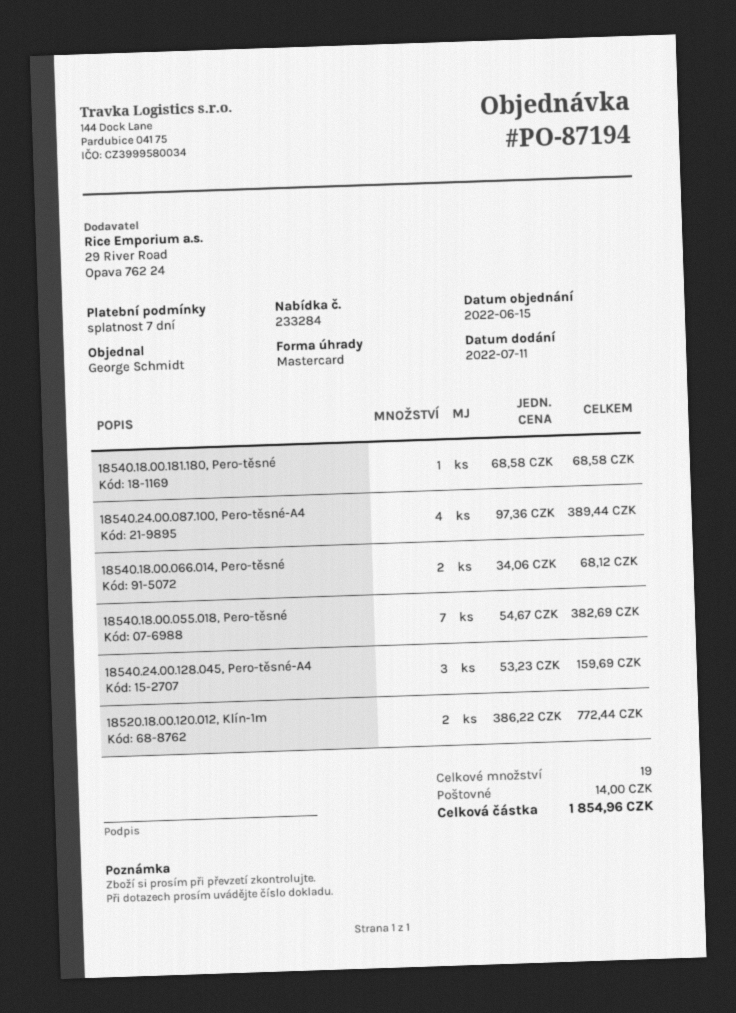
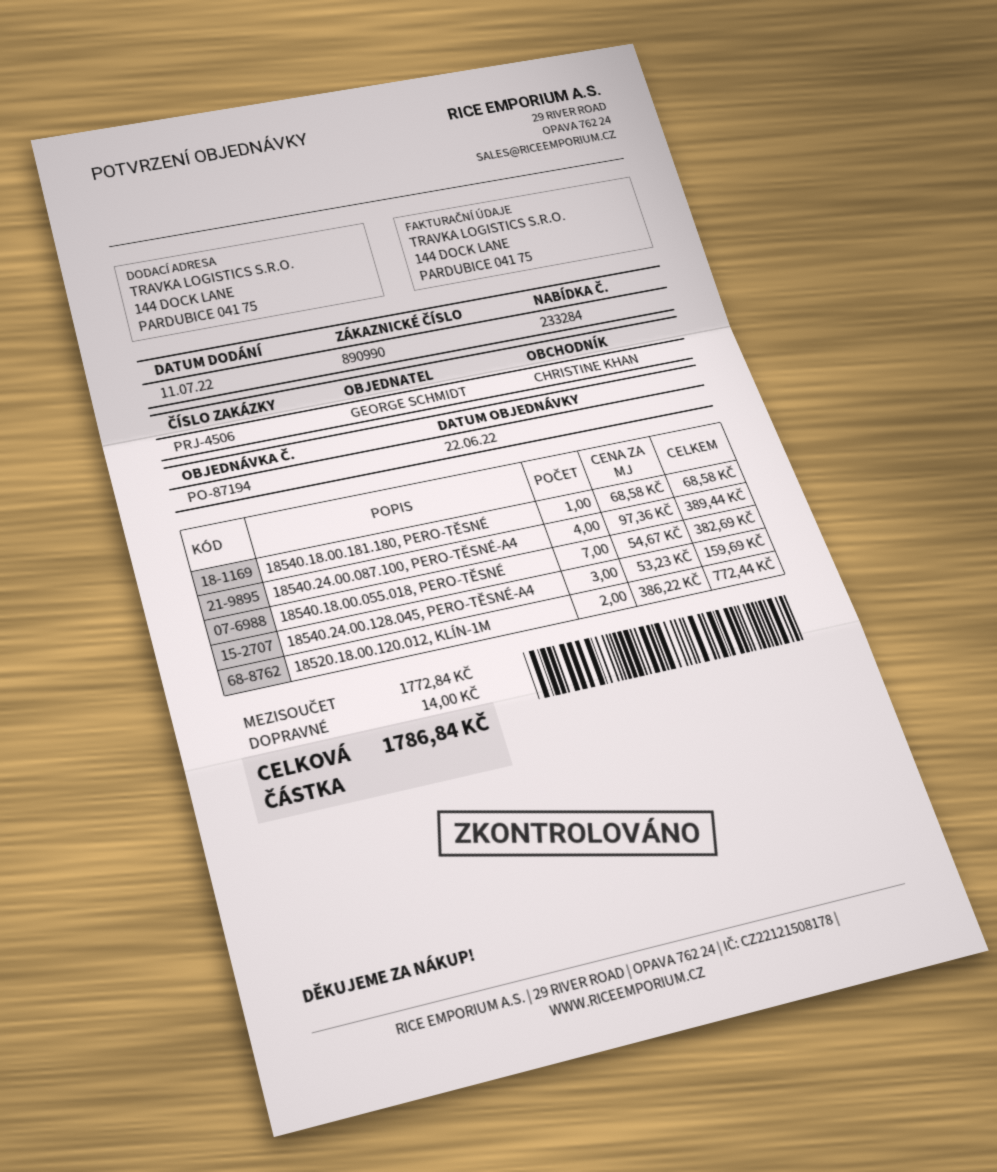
order date: 2022-06-15 -> 2022-06-22
18540.18.00.066.014, Pero-těsné: 2 x 34.06 = 68.12 -> none
total: 1854.96 -> 1786.84

